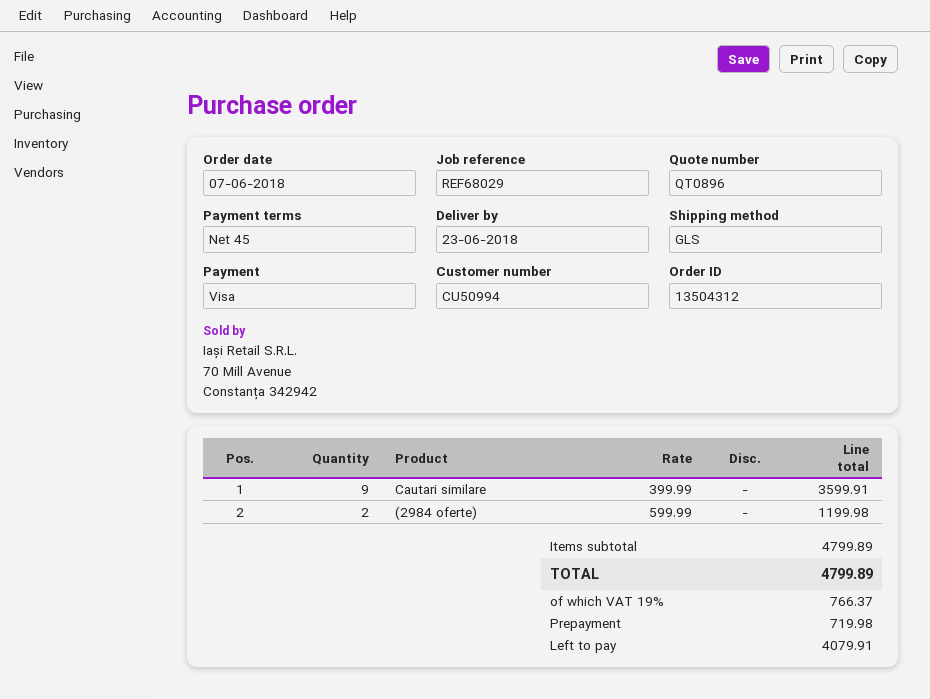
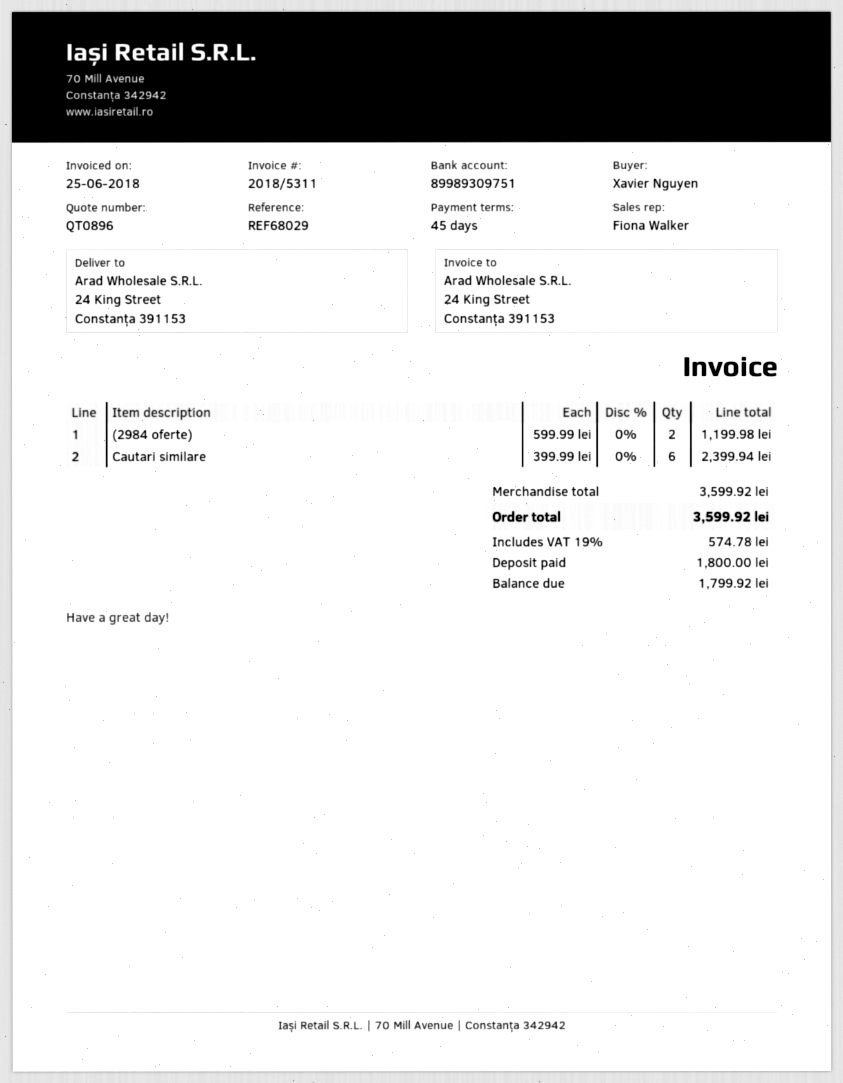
Cautari similare: 9 x 399.99 = 3599.91 -> 6 x 399.99 = 2399.94
subtotal: 4799.89 -> 3599.92
tax: 19% = 766.37 -> 19% = 574.78
total: 4799.89 -> 3599.92
deposit: 719.98 -> 1800.00
balance: 4079.91 -> 1799.92

